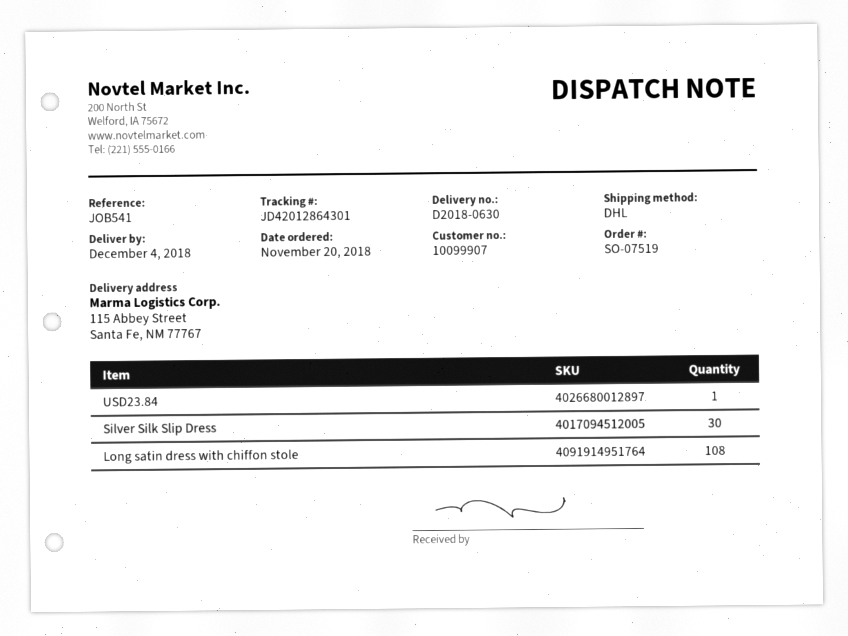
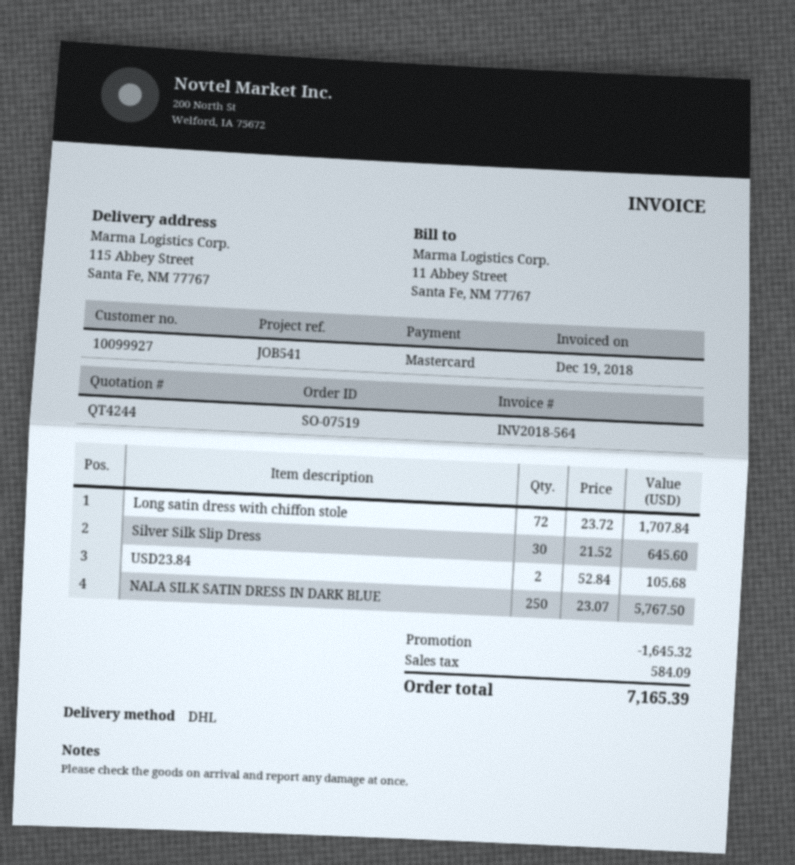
customer number: 10099907 -> 10099927
USD23.84: 1 -> 2
Long satin dress with chiffon stole: 108 -> 72
NALA SILK SATIN DRESS IN DARK BLUE: none -> 250

